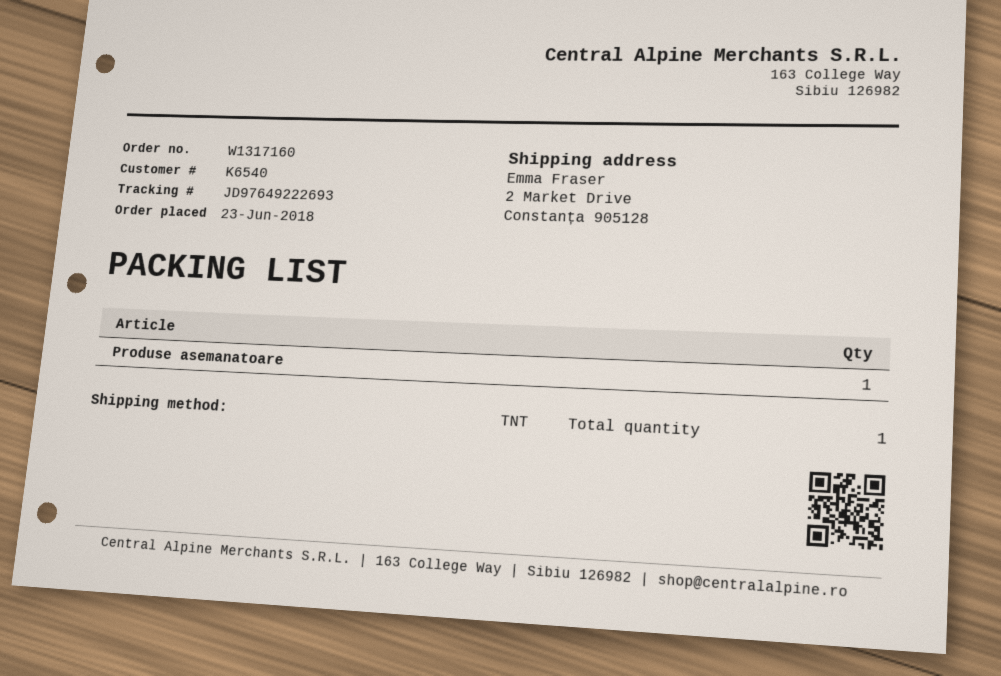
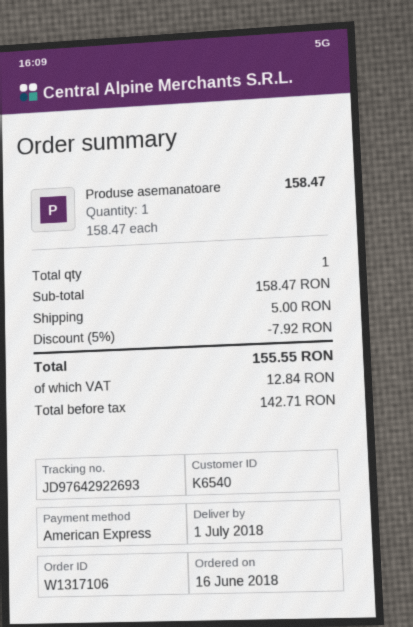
order number: W1317160 -> W1317106
order date: 2018-06-23 -> 2018-06-16
tracking number: JD97649222693 -> JD97642922693

